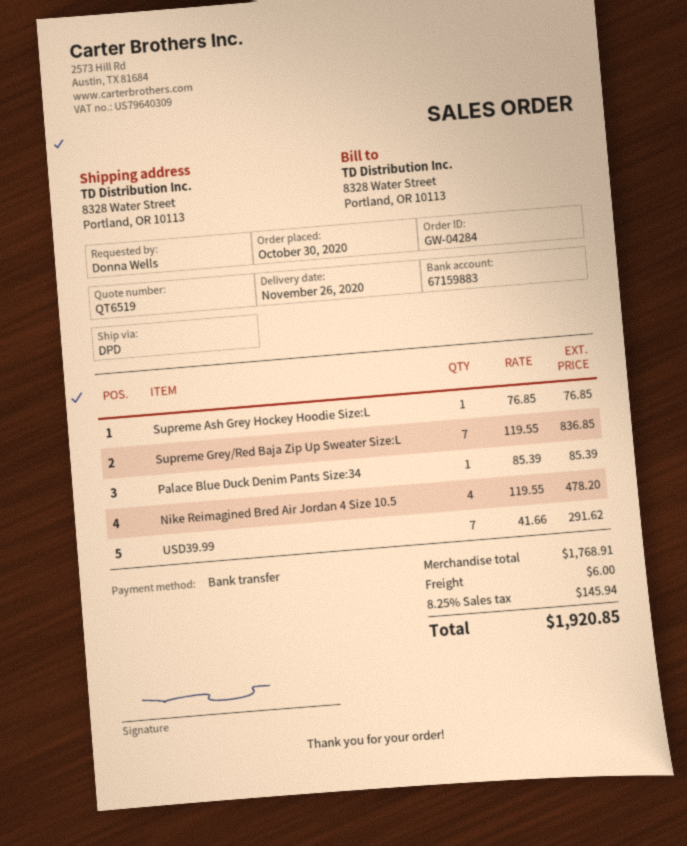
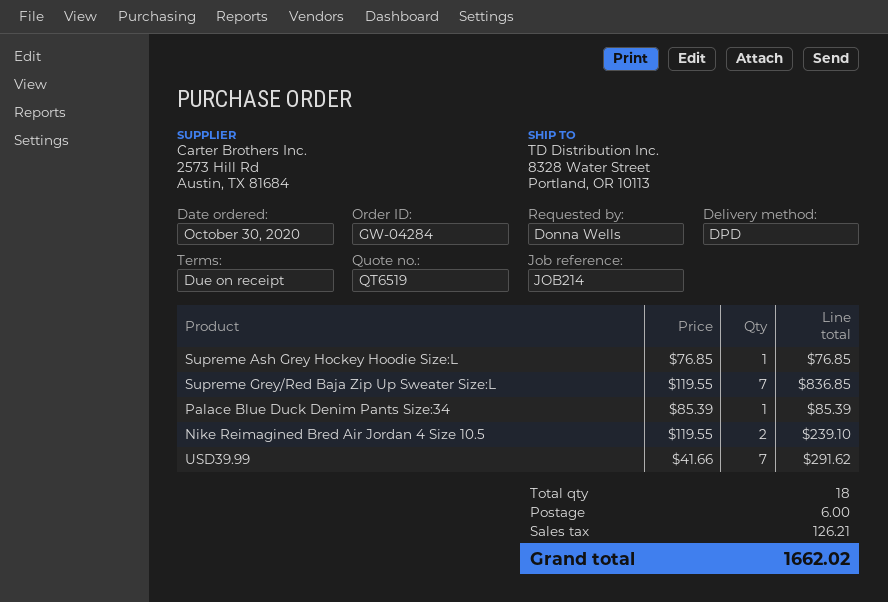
Nike Reimagined Bred Air Jordan 4 Size 10.5: 4 x 119.55 = 478.20 -> 2 x 119.55 = 239.10
tax: 145.94 -> 126.21
total: 1920.85 -> 1662.02

